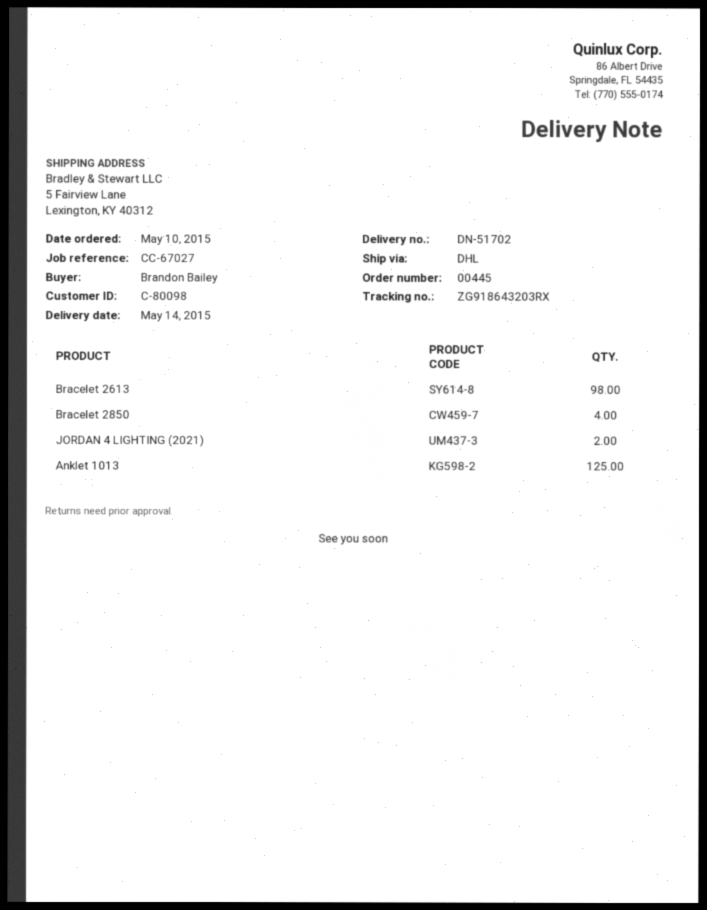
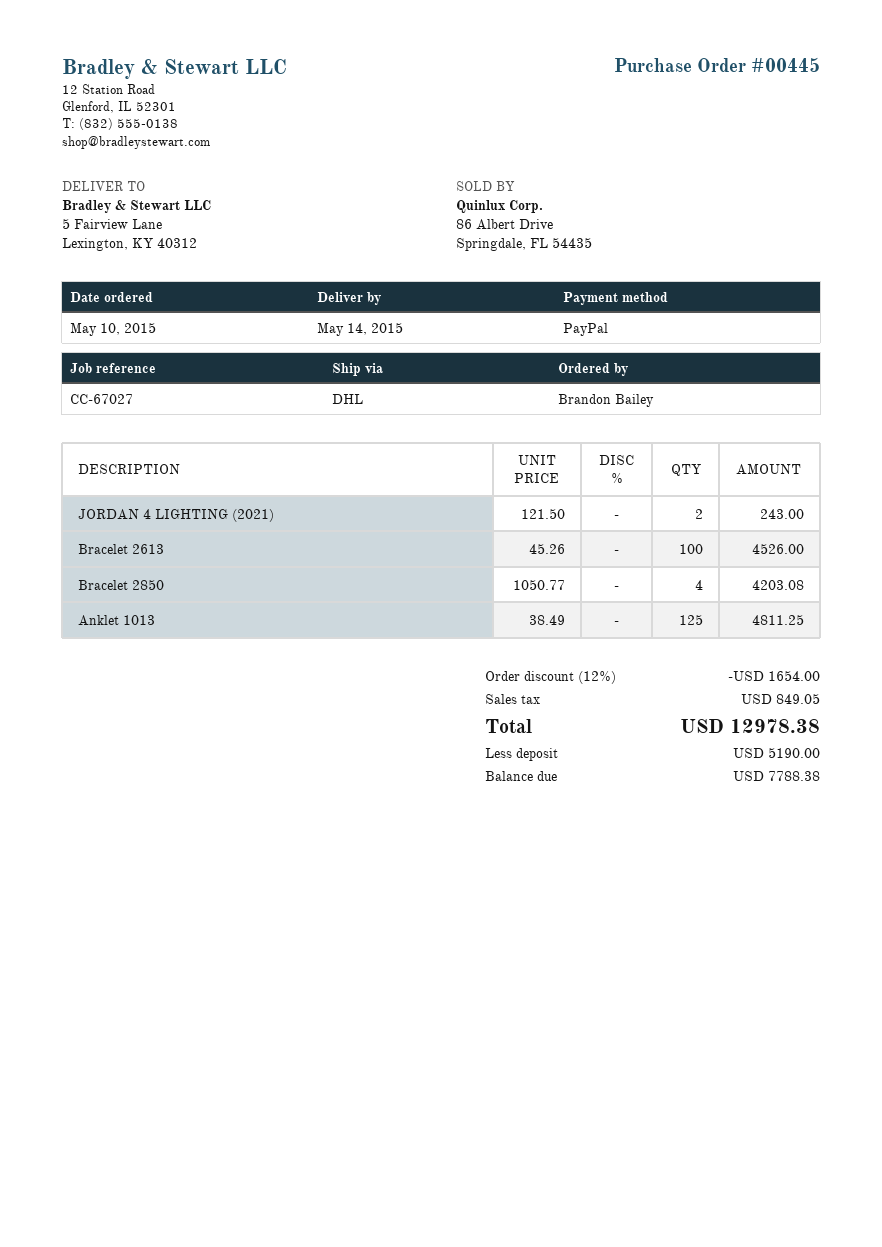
Bracelet 2613: 98 -> 100

